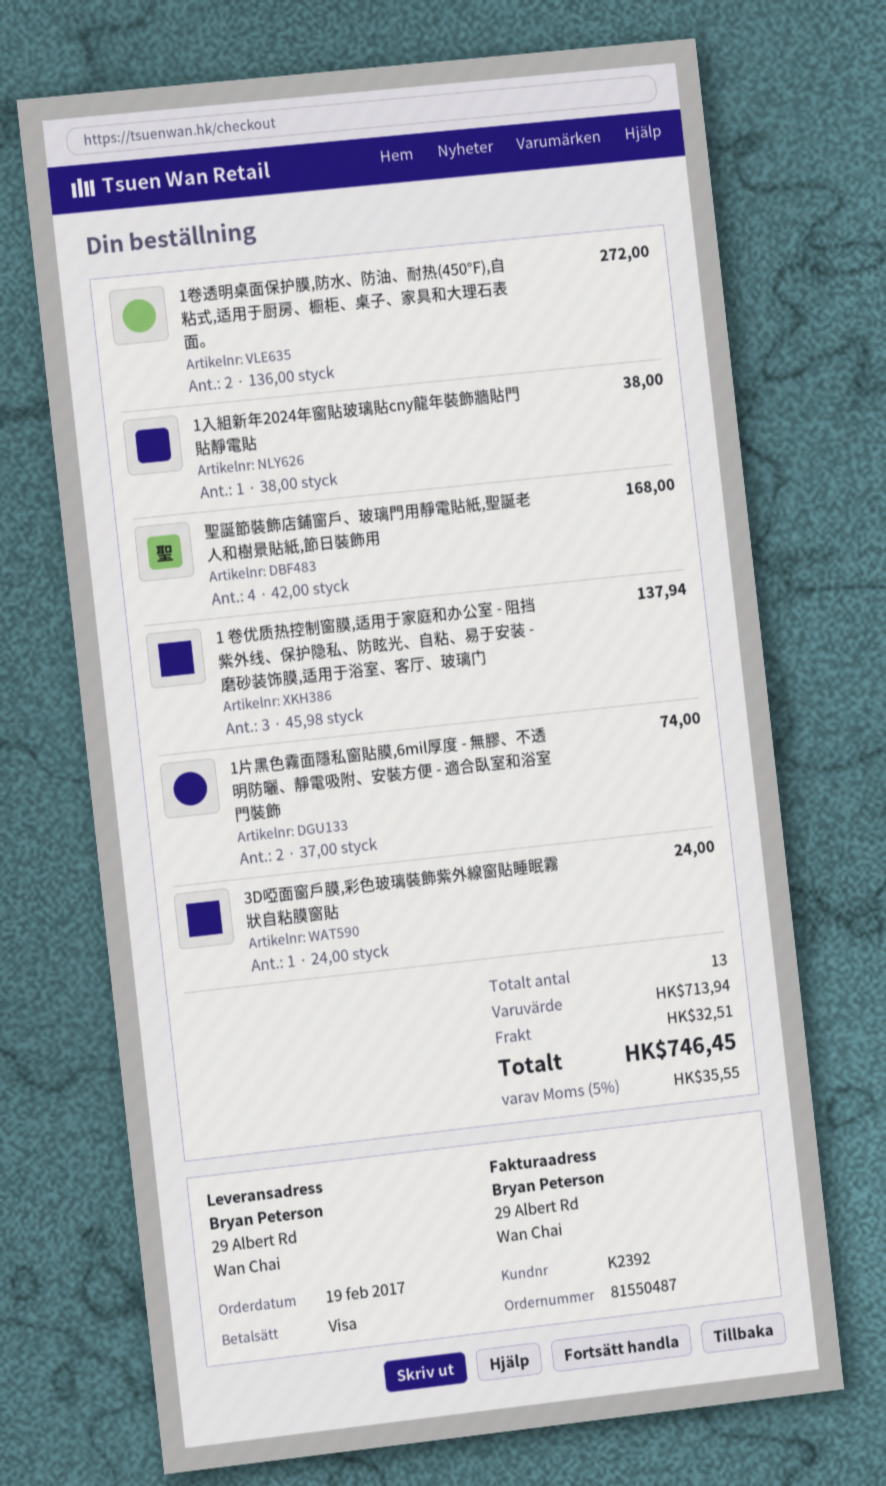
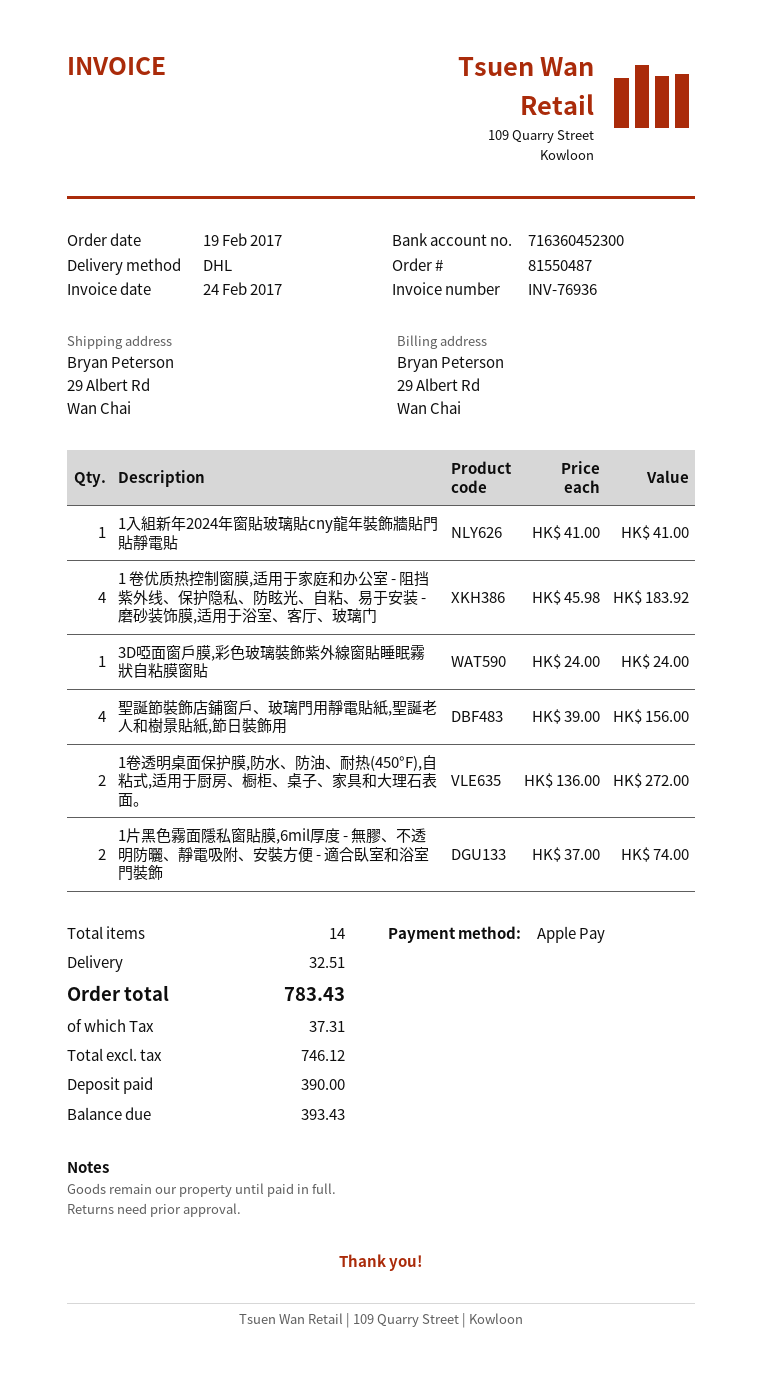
payment method: Visa -> Apple Pay
1入組新年2024年窗貼玻璃貼cny龍年裝飾牆貼門貼靜電貼: 1 x 38.00 = 38.00 -> 1 x 41.00 = 41.00
聖誕節裝飾店鋪窗戶、玻璃門用靜電貼紙,聖誕老人和樹景貼紙,節日裝飾用: 4 x 42.00 = 168.00 -> 4 x 39.00 = 156.00
1 卷优质热控制窗膜,适用于家庭和办公室 - 阻挡紫外线、保护隐私、防眩光、自粘、易于安装 - 磨砂装饰膜,适用于浴室、客厅、玻璃门: 3 x 45.98 = 137.94 -> 4 x 45.98 = 183.92
total quantity: 13 -> 14
tax: 35.55 -> 37.31
total: 746.45 -> 783.43

